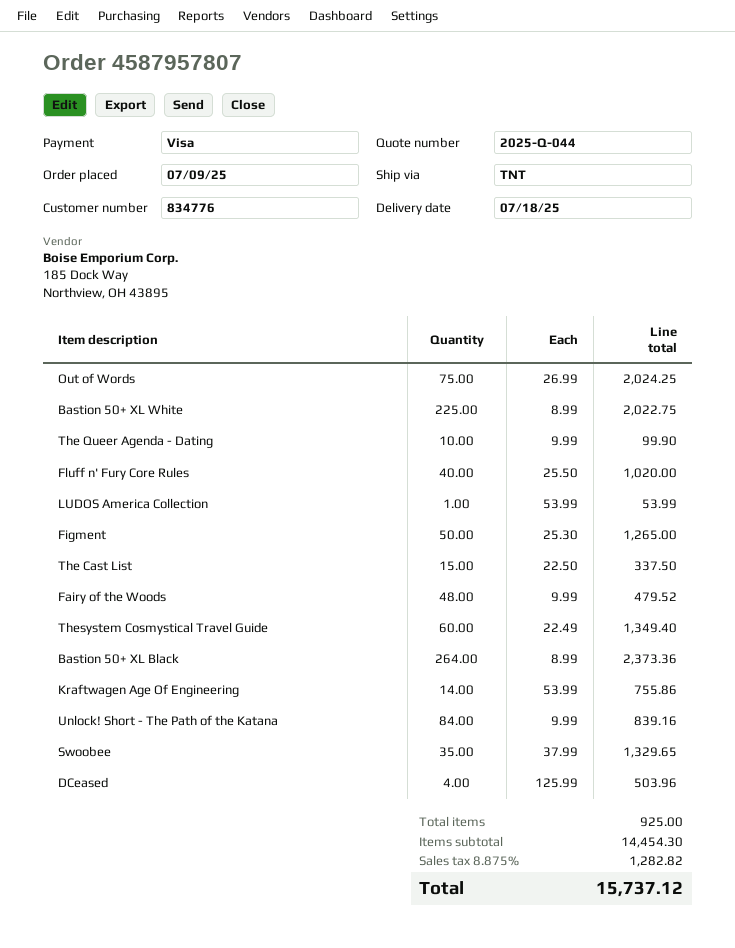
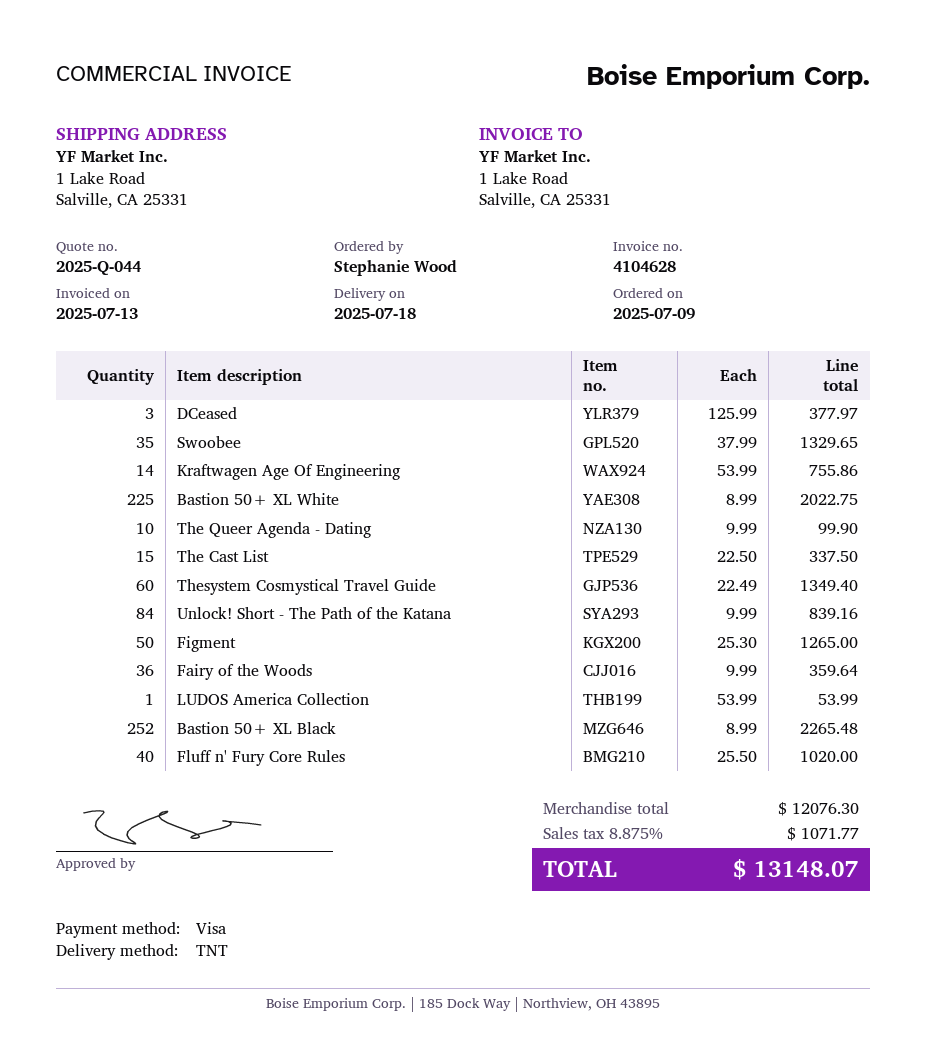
Out of Words: 75 x 26.99 = 2024.25 -> none
Fairy of the Woods: 48 x 9.99 = 479.52 -> 36 x 9.99 = 359.64
Bastion 50+ XL Black: 264 x 8.99 = 2373.36 -> 252 x 8.99 = 2265.48
DCeased: 4 x 125.99 = 503.96 -> 3 x 125.99 = 377.97
subtotal: 14454.30 -> 12076.30
tax: 8.875% = 1282.82 -> 8.875% = 1071.77
total: 15737.12 -> 13148.07

